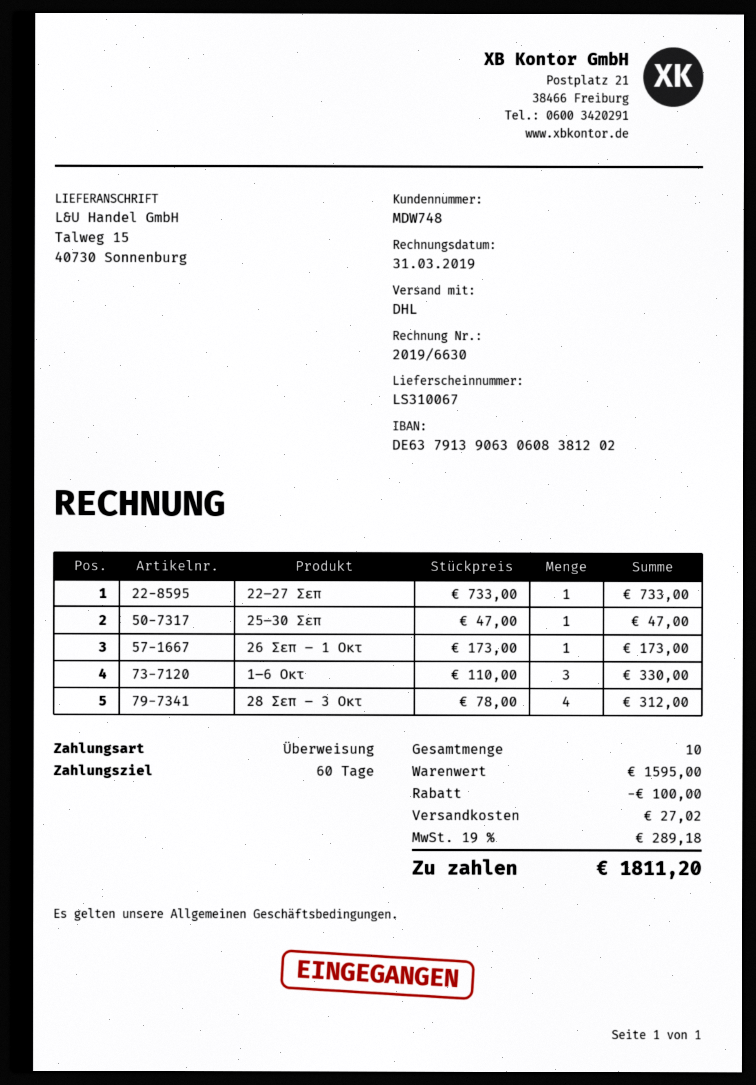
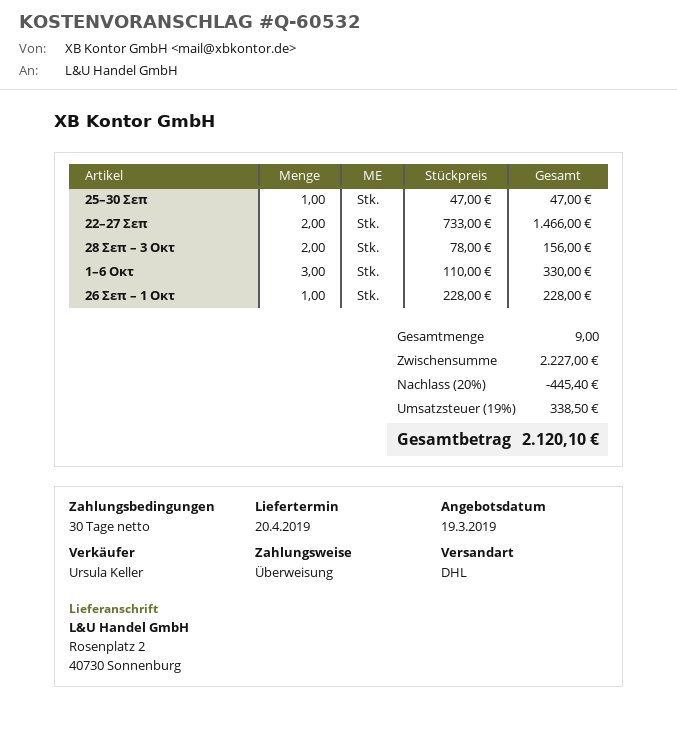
payment terms: 60 days -> 30 days
ship to: Talweg 15, 40730 Sonnenburg -> Rosenplatz 2, 40730 Sonnenburg
22–27 Σεπ: 1 x 733.00 = 733.00 -> 2 x 733.00 = 1466.00
26 Σεπ – 1 Οκτ: 1 x 173.00 = 173.00 -> 1 x 228.00 = 228.00
28 Σεπ – 3 Οκτ: 4 x 78.00 = 312.00 -> 2 x 78.00 = 156.00
total quantity: 10 -> 9
subtotal: 1595.00 -> 2227.00
discount: 100.00 -> 445.40
shipping: 27.02 -> none
tax: 19% = 289.18 -> 19% = 338.50
total: 1811.20 -> 2120.10

